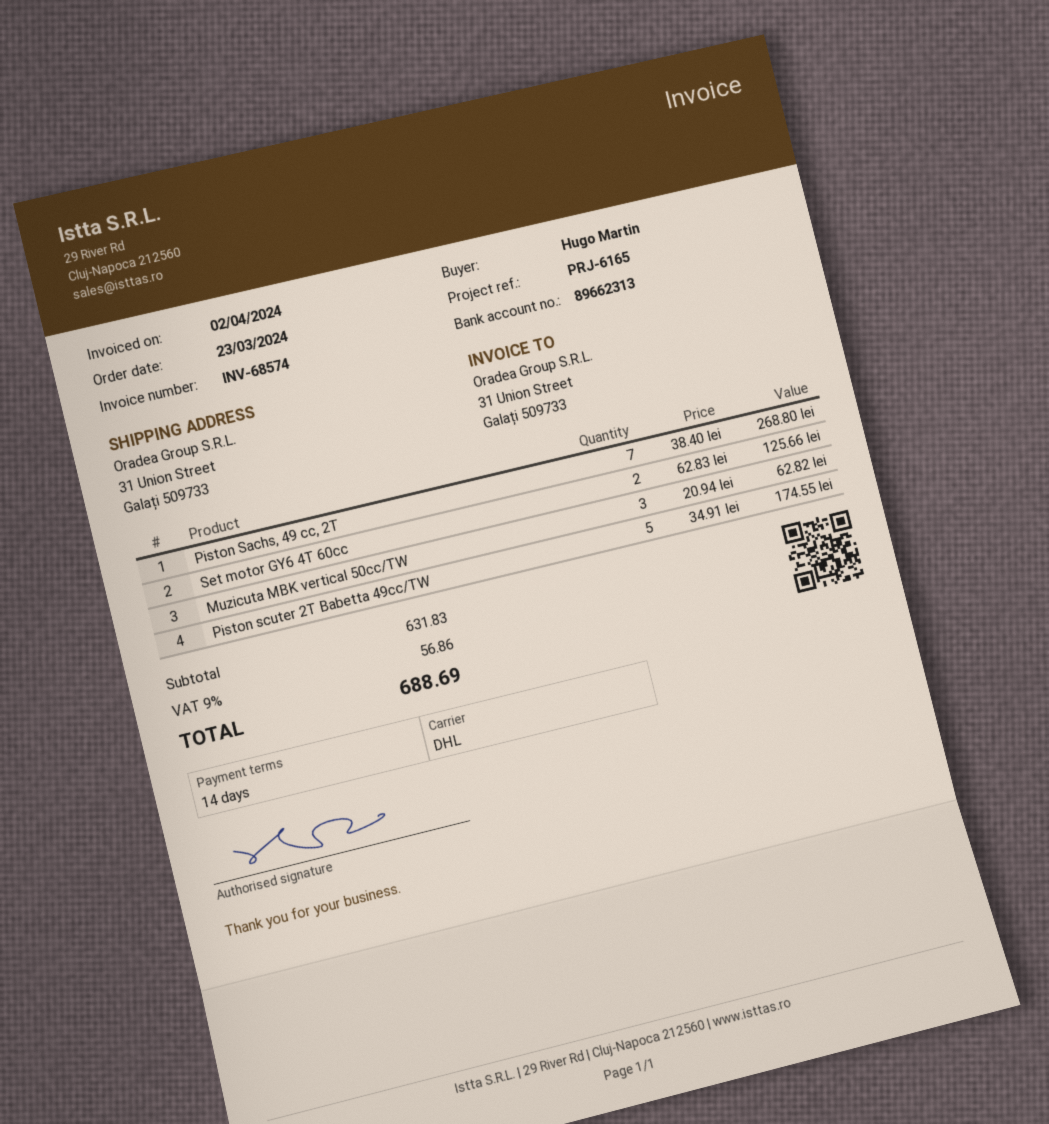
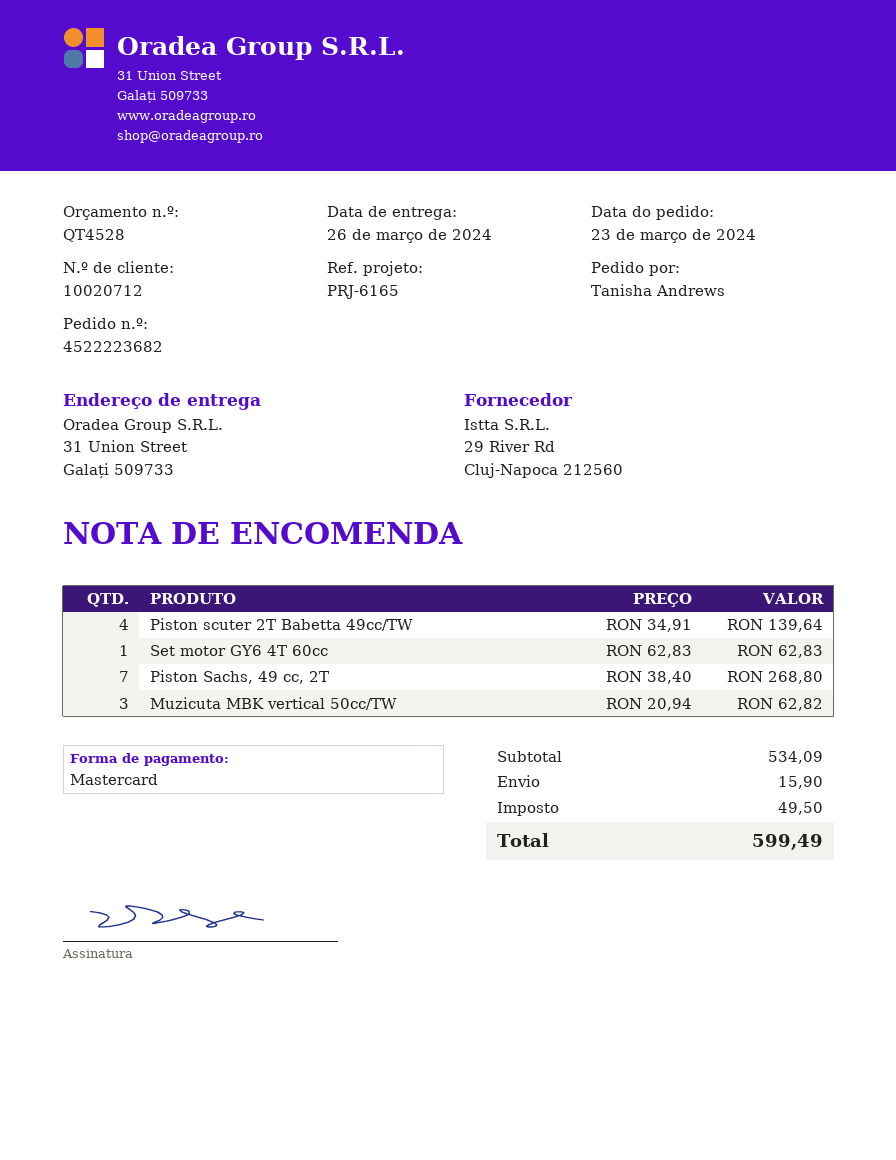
ordered by: Hugo Martin -> Tanisha Andrews
Set motor GY6 4T 60cc: 2 x 62.83 = 125.66 -> 1 x 62.83 = 62.83
Piston scuter 2T Babetta 49cc/TW: 5 x 34.91 = 174.55 -> 4 x 34.91 = 139.64
subtotal: 631.83 -> 534.09
shipping: none -> 15.90
tax: 56.86 -> 49.50
total: 688.69 -> 599.49

